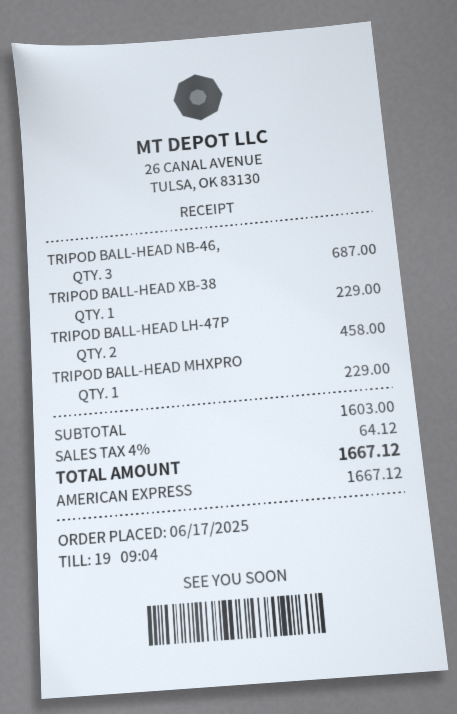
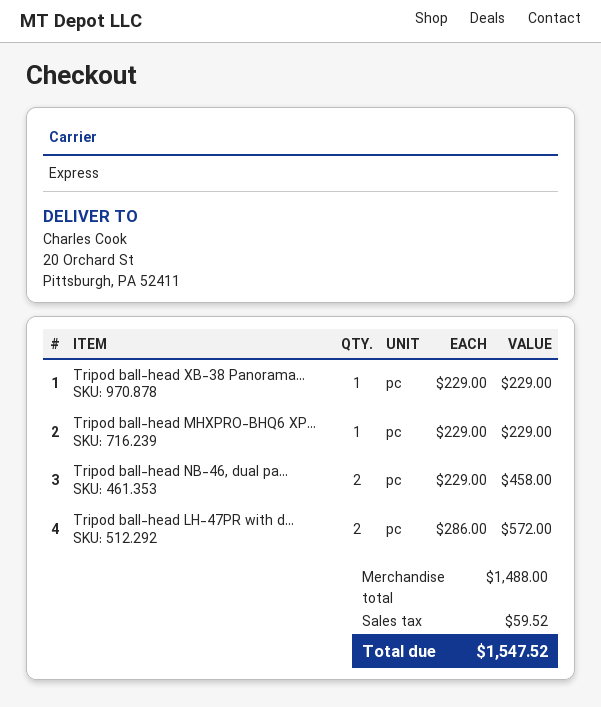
TRIPOD BALL-HEAD NB-46,: 3 for 687.00 -> 2 for 458.00
TRIPOD BALL-HEAD LH-47P: 2 for 458.00 -> 2 for 572.00
subtotal: 1603.00 -> 1488.00
tax: 64.12 -> 59.52
total: 1667.12 -> 1547.52

